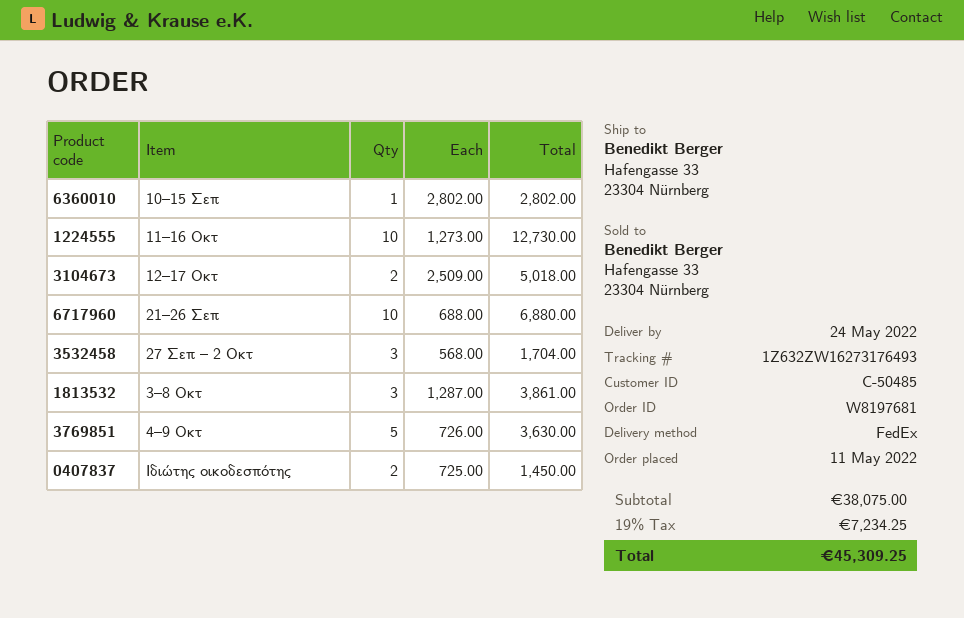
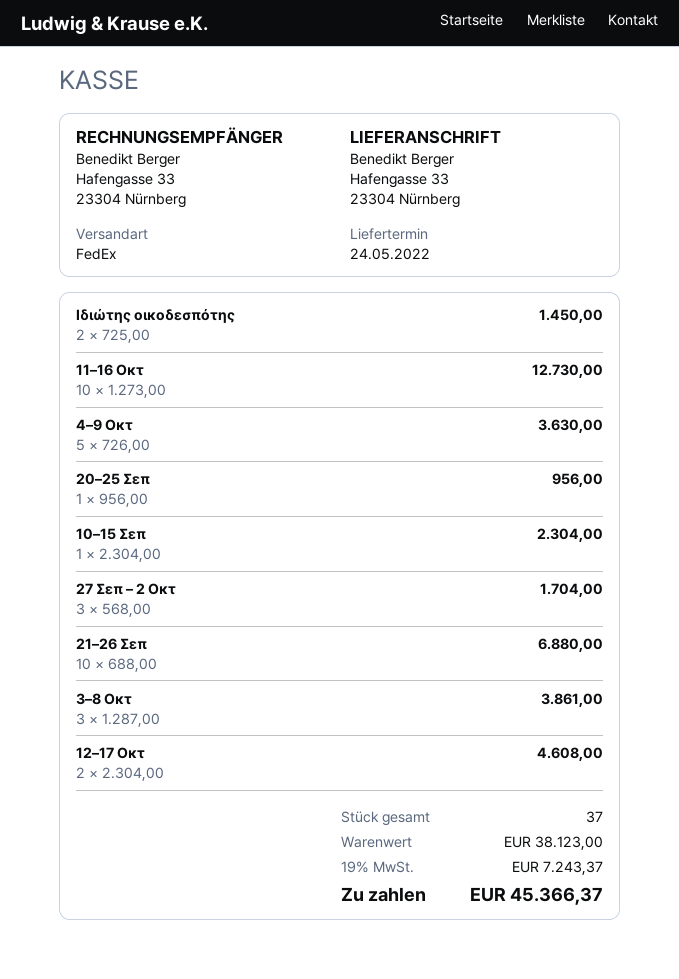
10–15 Σεπ: 1 x 2802.00 = 2802.00 -> 1 x 2304.00 = 2304.00
12–17 Οκτ: 2 x 2509.00 = 5018.00 -> 2 x 2304.00 = 4608.00
20–25 Σεπ: none -> 1 x 956.00 = 956.00
subtotal: 38075.00 -> 38123.00
tax: 19% = 7234.25 -> 19% = 7243.37
total: 45309.25 -> 45366.37

